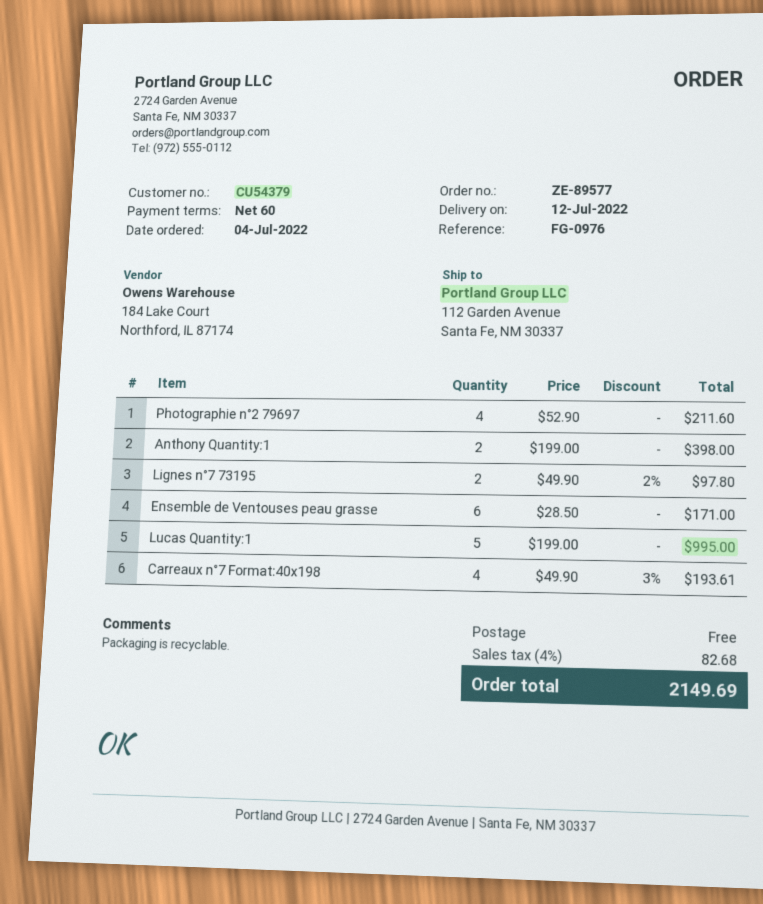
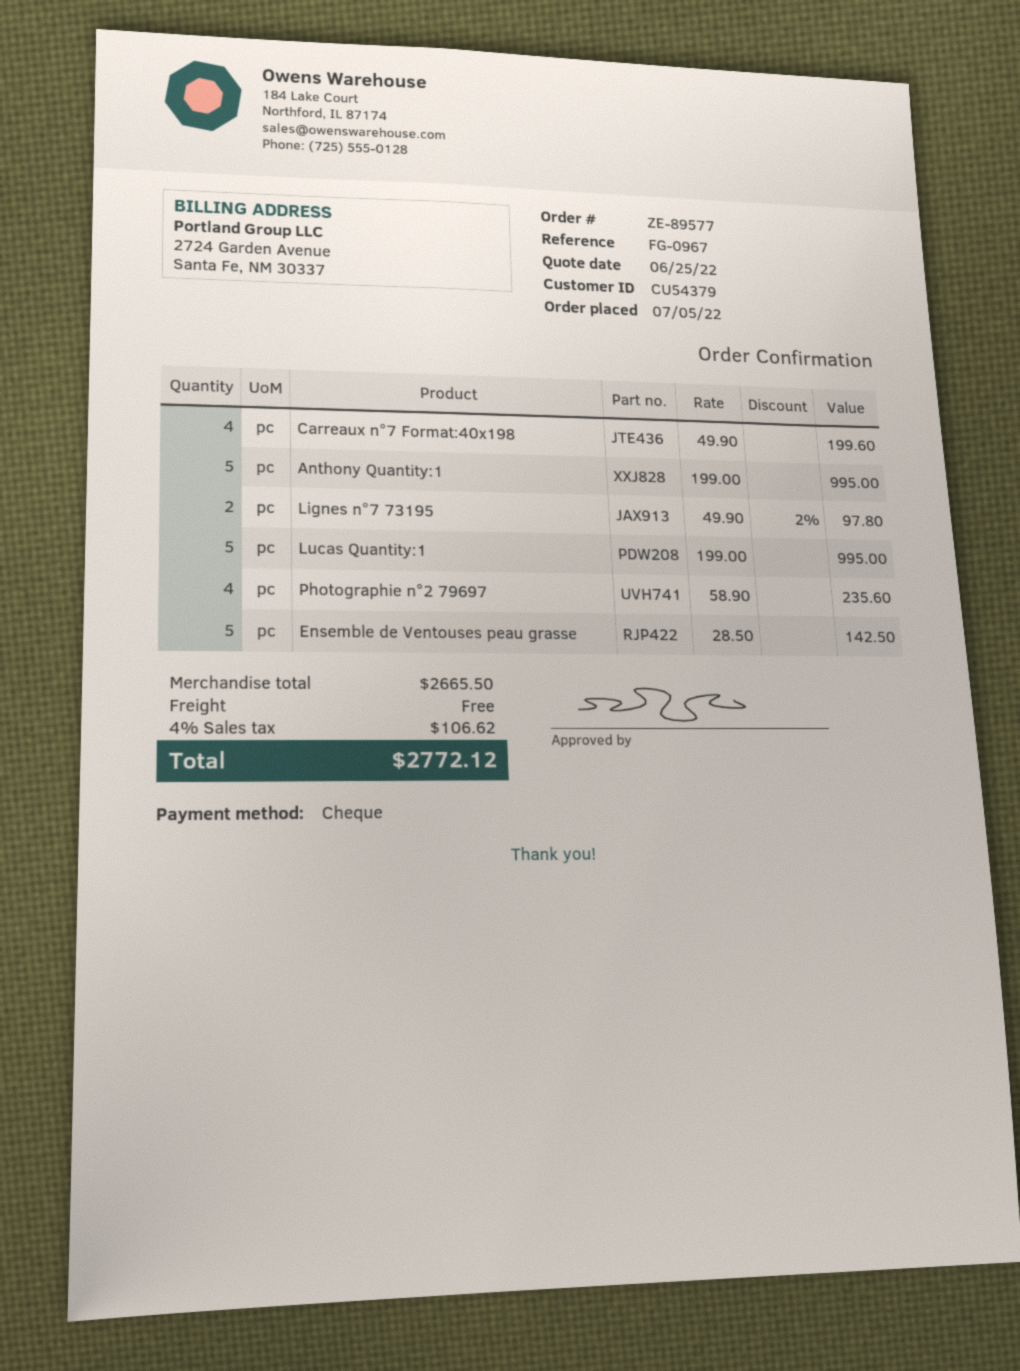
order date: 2022-07-04 -> 2022-07-05
reference: FG-0976 -> FG-0967
Photographie n°2 79697: 4 x 52.90 = 211.60 -> 4 x 58.90 = 235.60
Anthony Quantity:1: 2 x 199.00 = 398.00 -> 5 x 199.00 = 995.00
Ensemble de Ventouses peau grasse: 6 x 28.50 = 171.00 -> 5 x 28.50 = 142.50
Carreaux n°7 Format:40x198: 4 x 49.90 - 3% = 193.61 -> 4 x 49.90 = 199.60
tax: 4% = 82.68 -> 4% = 106.62
total: 2149.69 -> 2772.12

